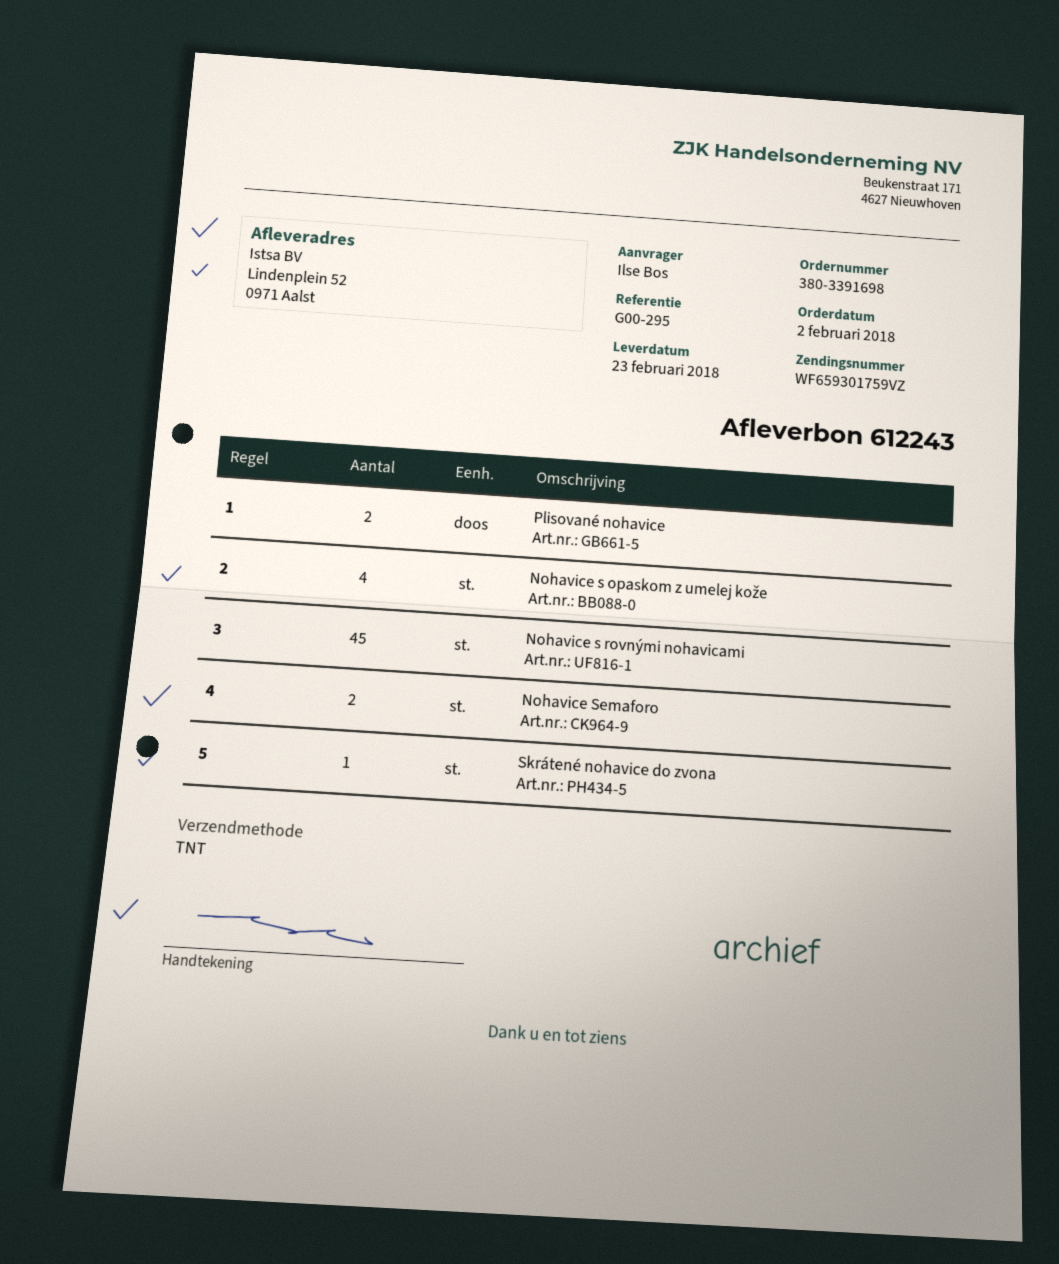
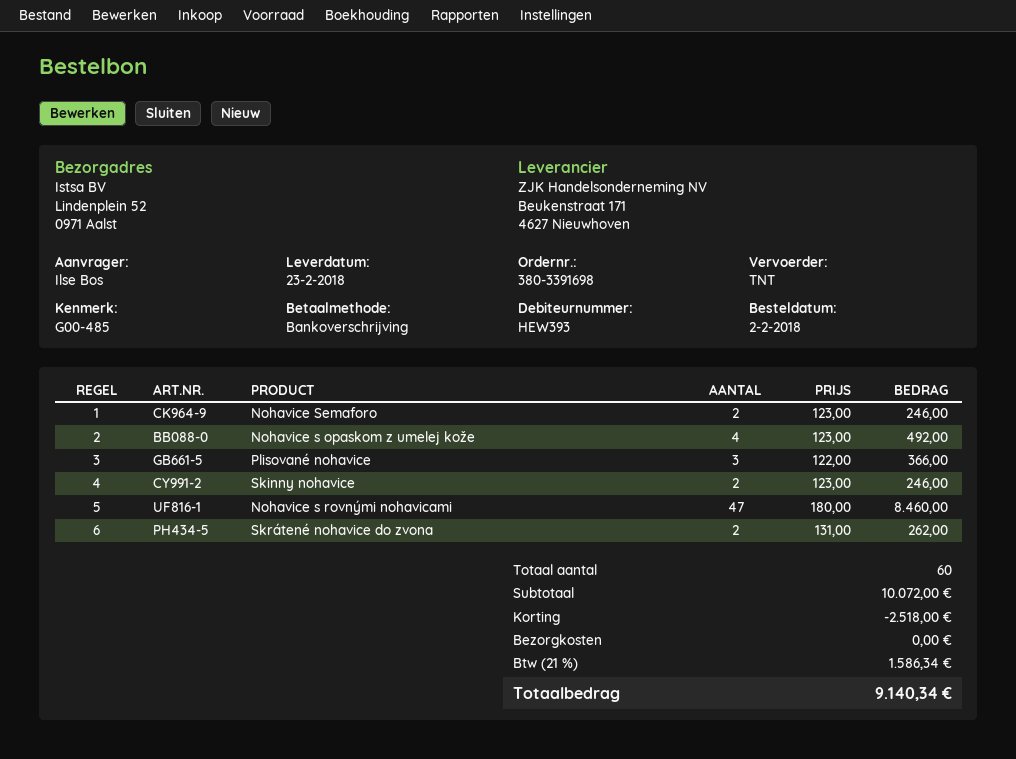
reference: G00-295 -> G00-485
Plisované nohavice: 2 -> 3
Nohavice s rovnými nohavicami: 45 -> 47
Skrátené nohavice do zvona: 1 -> 2
Skinny nohavice: none -> 2

